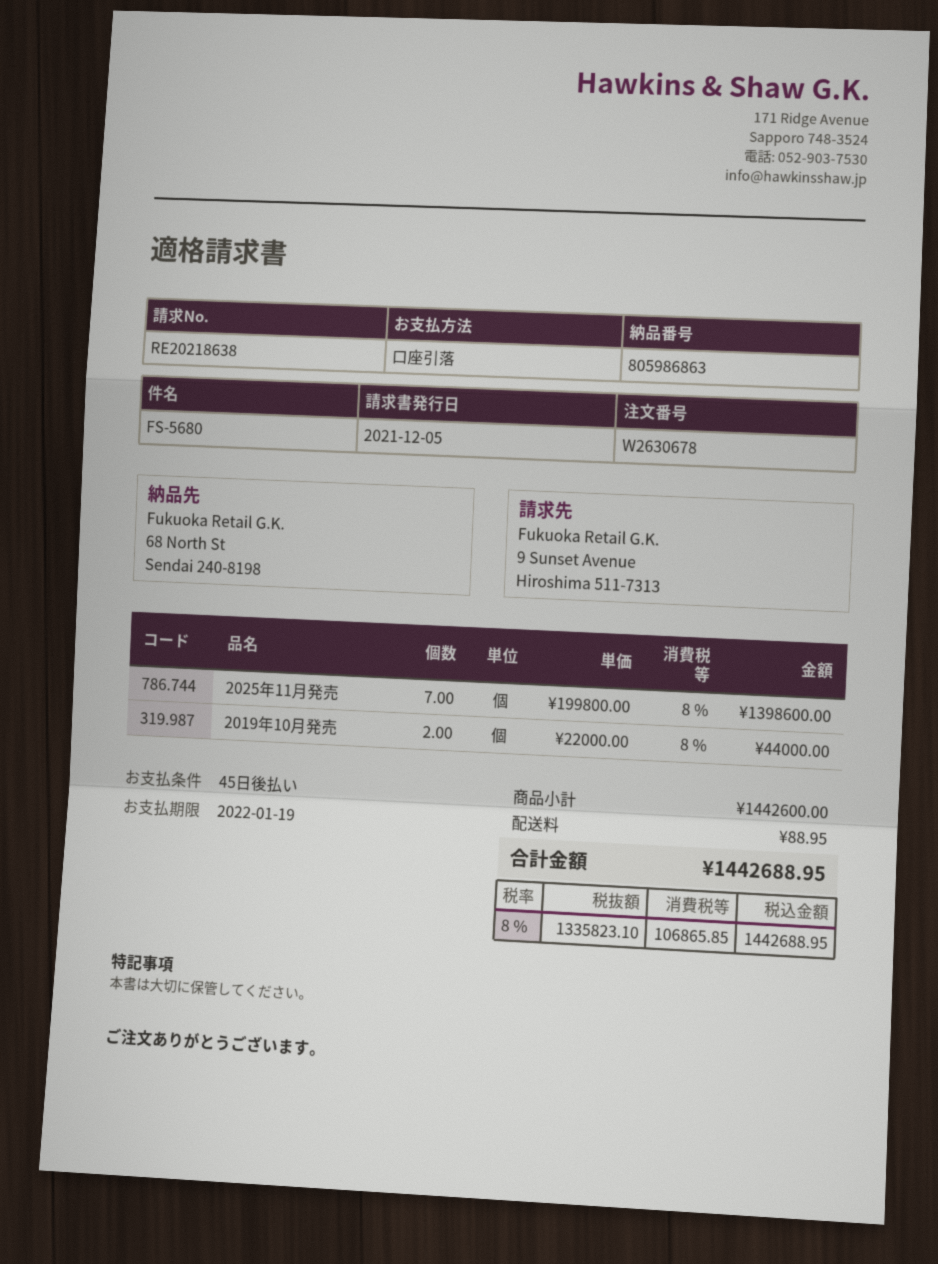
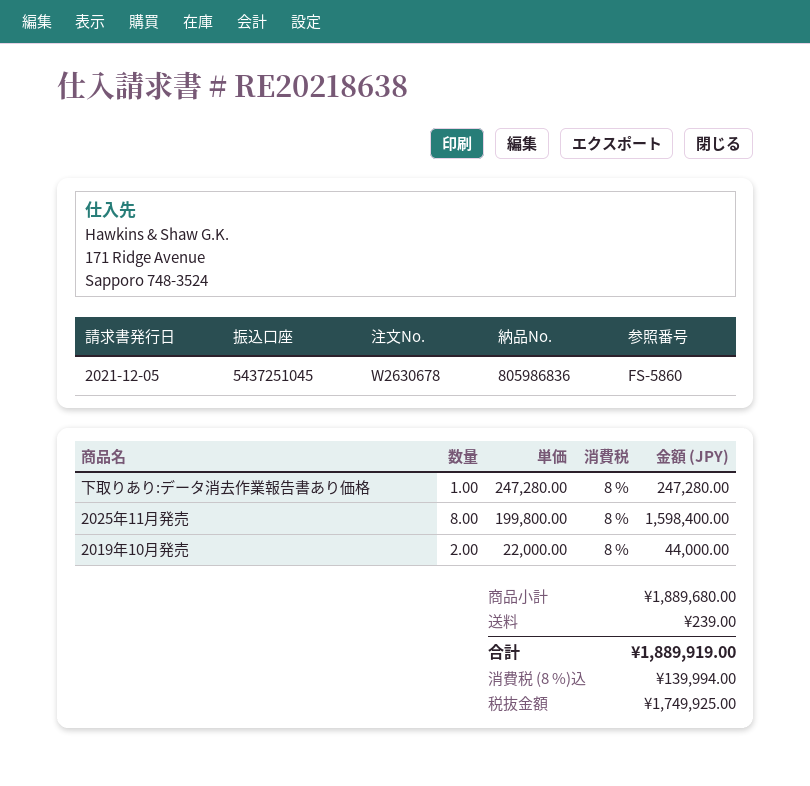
delivery note number: 805986863 -> 805986836
reference: FS-5680 -> FS-5860
2025年11月発売: 7 x 199800.00 = 1398600.00 -> 8 x 199800.00 = 1598400.00
下取りあり:データ消去作業報告書あり価格: none -> 1 x 247280.00 = 247280.00
subtotal: 1442600.00 -> 1889680.00
shipping: 88.95 -> 239.00
net: 1335823.10 -> 1749925.00
tax: 8% = 106865.85 -> 8% = 139994.00
total: 1442688.95 -> 1889919.00

